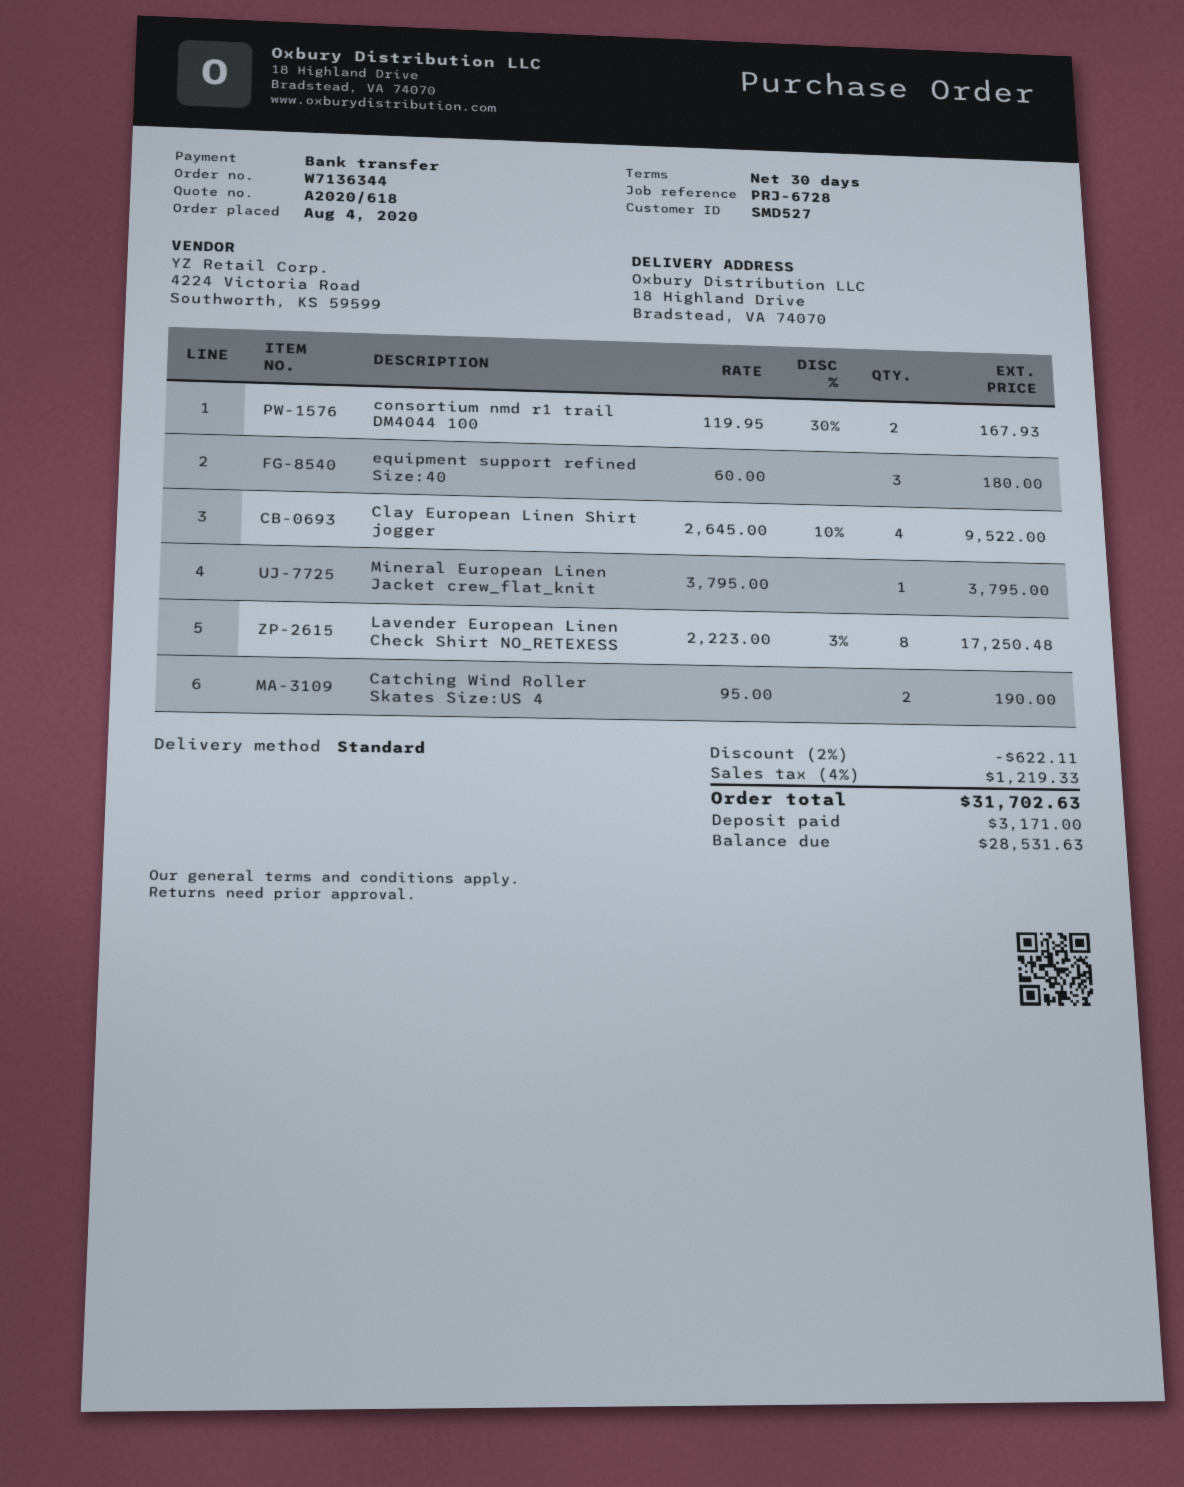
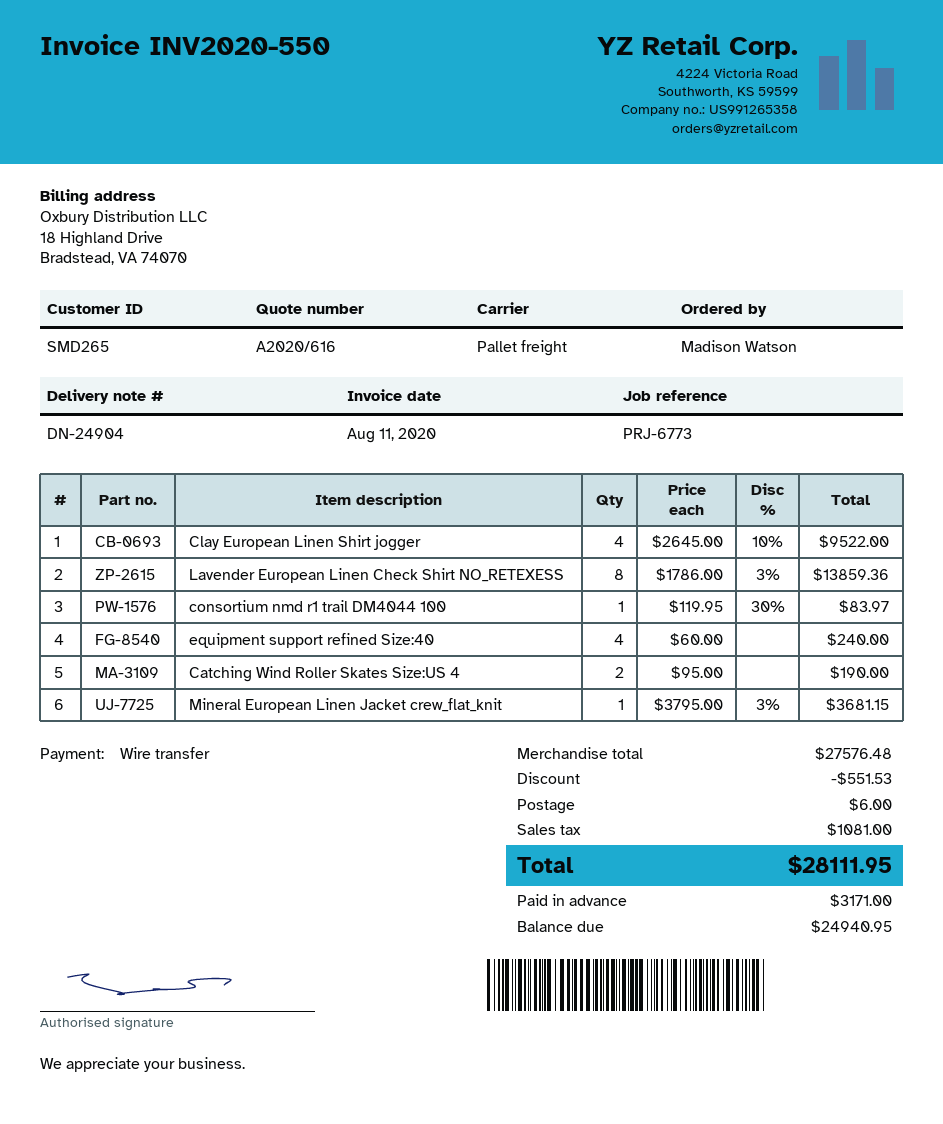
quote number: A2020/618 -> A2020/616
customer number: SMD527 -> SMD265
reference: PRJ-6728 -> PRJ-6773
shipping method: standard -> pallet freight
consortium nmd r1 trail DM4044 100: 2 x 119.95 - 30% = 167.93 -> 1 x 119.95 - 30% = 83.97
equipment support refined Size:40: 3 x 60.00 = 180.00 -> 4 x 60.00 = 240.00
Mineral European Linen Jacket crew_flat_knit: 1 x 3795.00 = 3795.00 -> 1 x 3795.00 - 3% = 3681.15
Lavender European Linen Check Shirt NO_RETEXESS: 8 x 2223.00 - 3% = 17250.48 -> 8 x 1786.00 - 3% = 13859.36
discount: 622.11 -> 551.53
shipping: none -> 6.00
tax: 1219.33 -> 1081.00
total: 31702.63 -> 28111.95
balance: 28531.63 -> 24940.95

